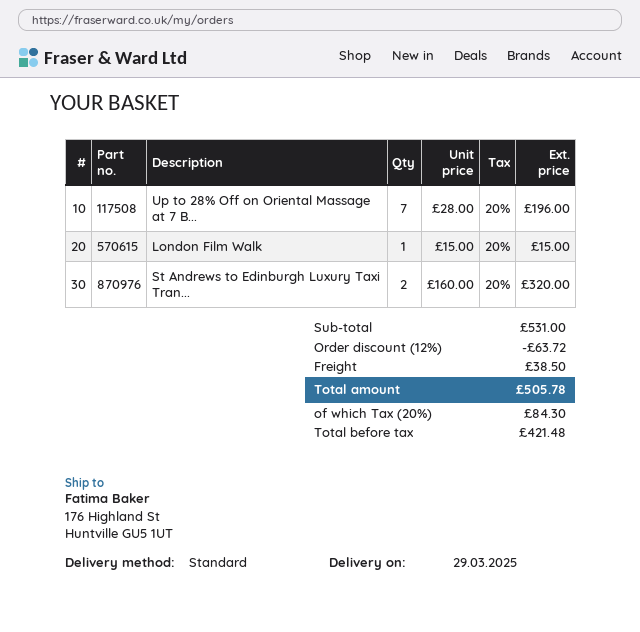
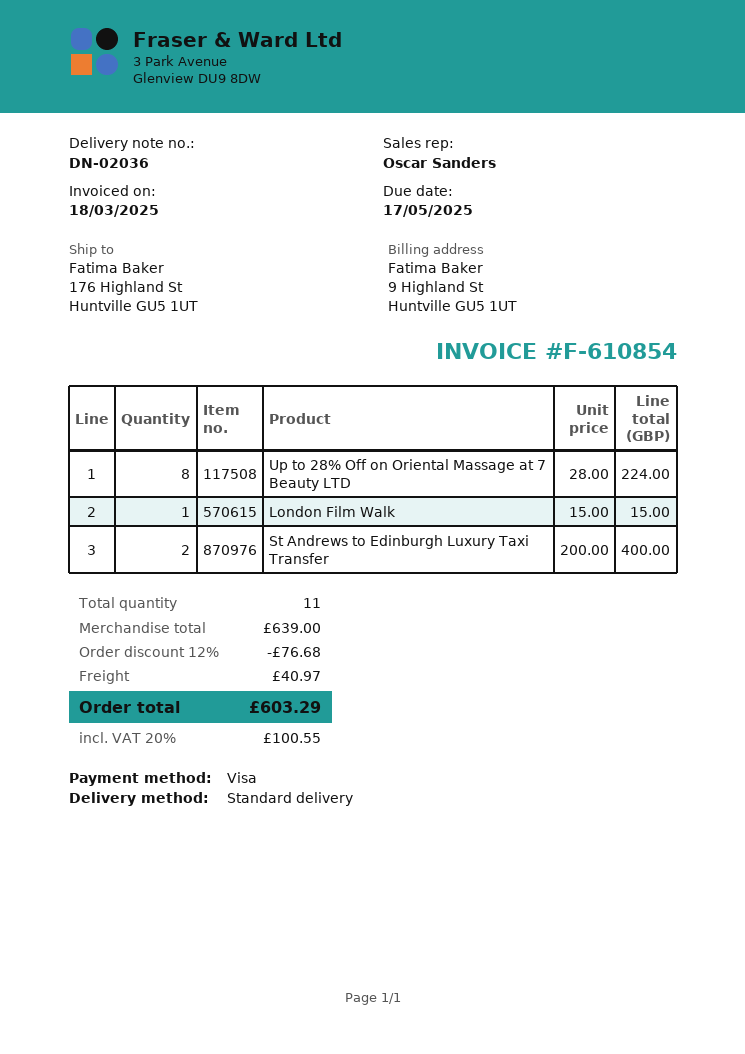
Up to 28% Off on Oriental Massage at 7 B...: 7 x 28.00 = 196.00 -> 8 x 28.00 = 224.00
St Andrews to Edinburgh Luxury Taxi Tran...: 2 x 160.00 = 320.00 -> 2 x 200.00 = 400.00
subtotal: 531.00 -> 639.00
discount: 12% = 63.72 -> 12% = 76.68
shipping: 38.50 -> 40.97
tax: 20% = 84.30 -> 20% = 100.55
total: 505.78 -> 603.29

